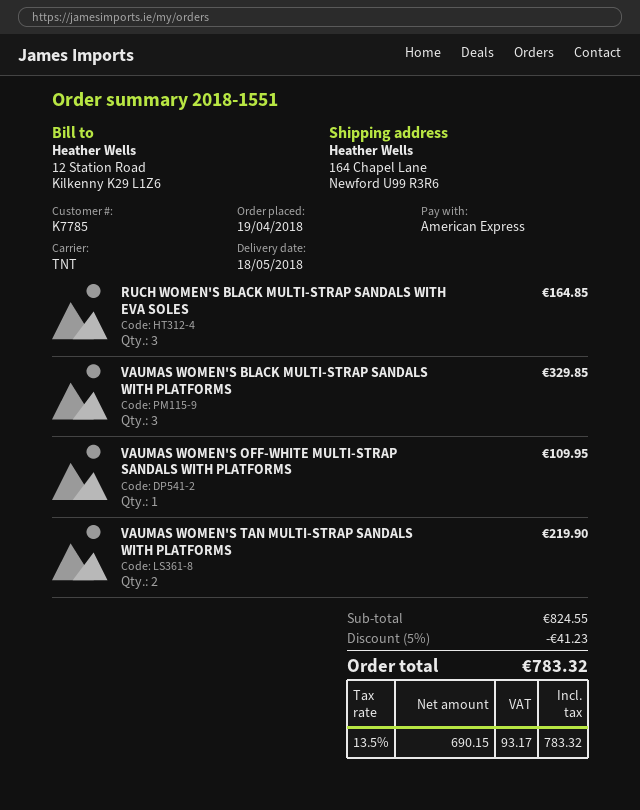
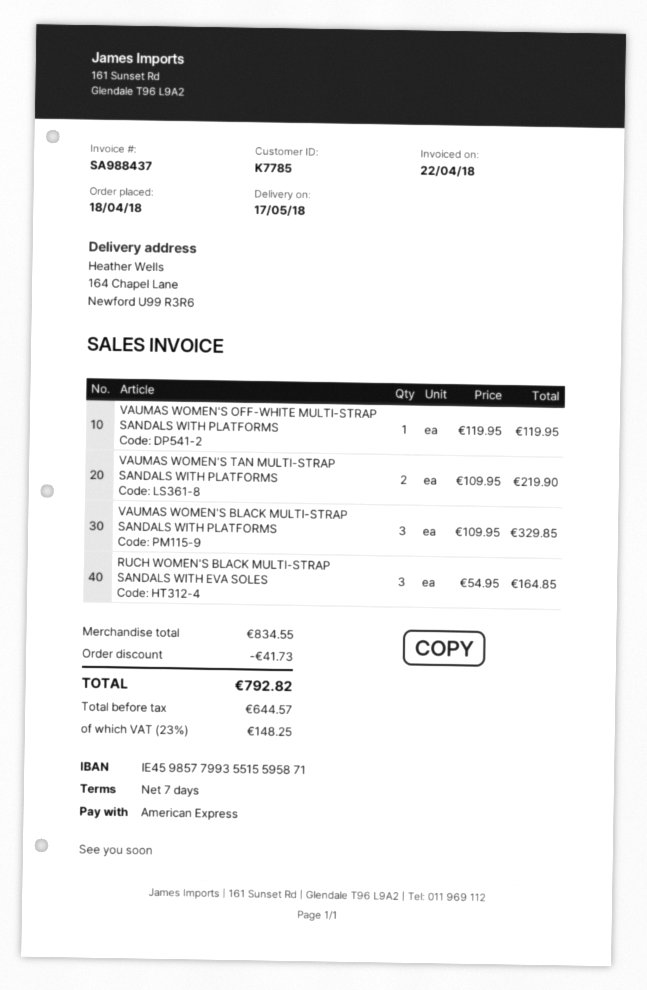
order date: 2018-04-19 -> 2018-04-18
delivery date: 2018-05-18 -> 2018-05-17
VAUMAS WOMEN'S OFF-WHITE MULTI-STRAP SANDALS WITH PLATFORMS: 1 for 109.95 -> 1 for 119.95
subtotal: 824.55 -> 834.55
discount: 41.23 -> 41.73
net: 690.15 -> 644.57
tax: 13.5% = 93.17 -> 23% = 148.25
total: 783.32 -> 792.82

